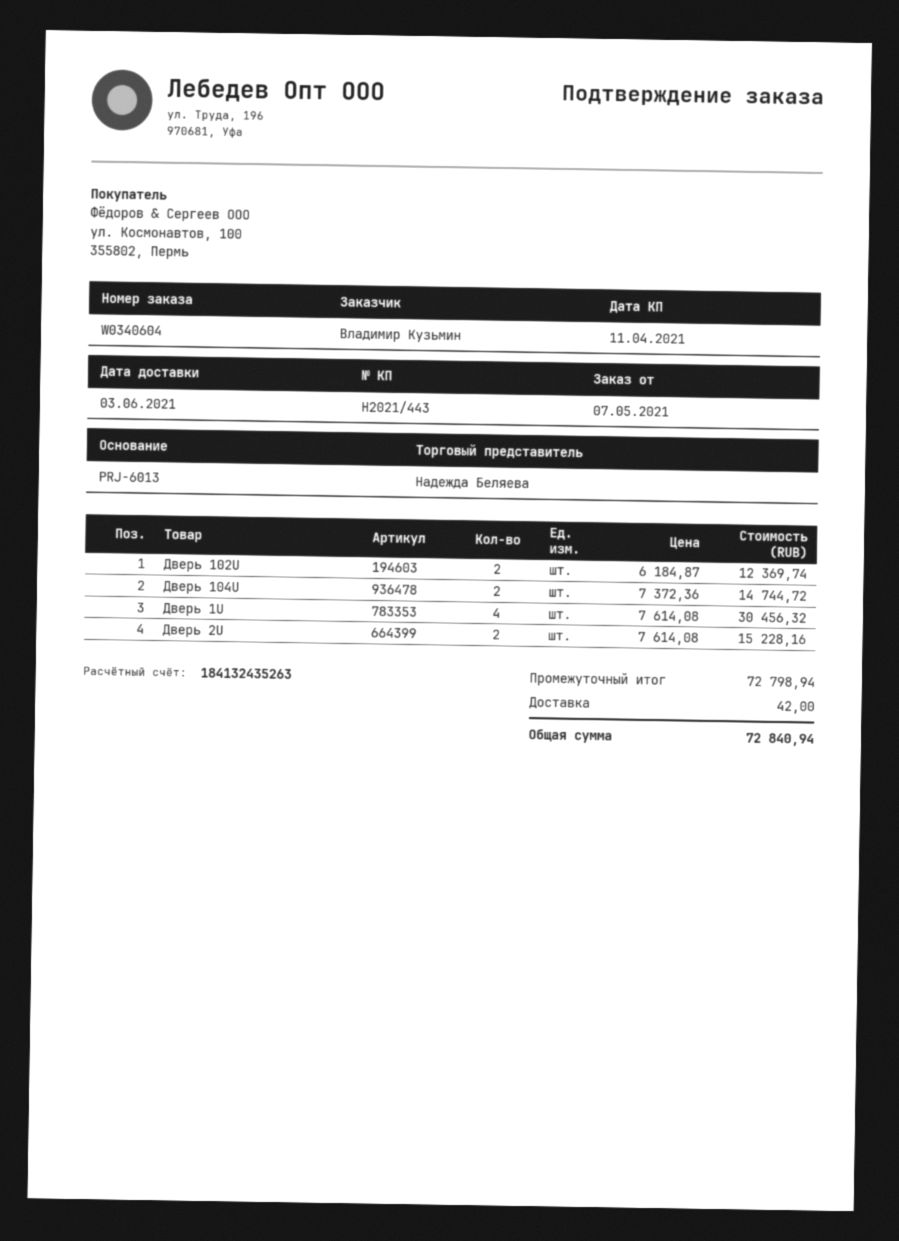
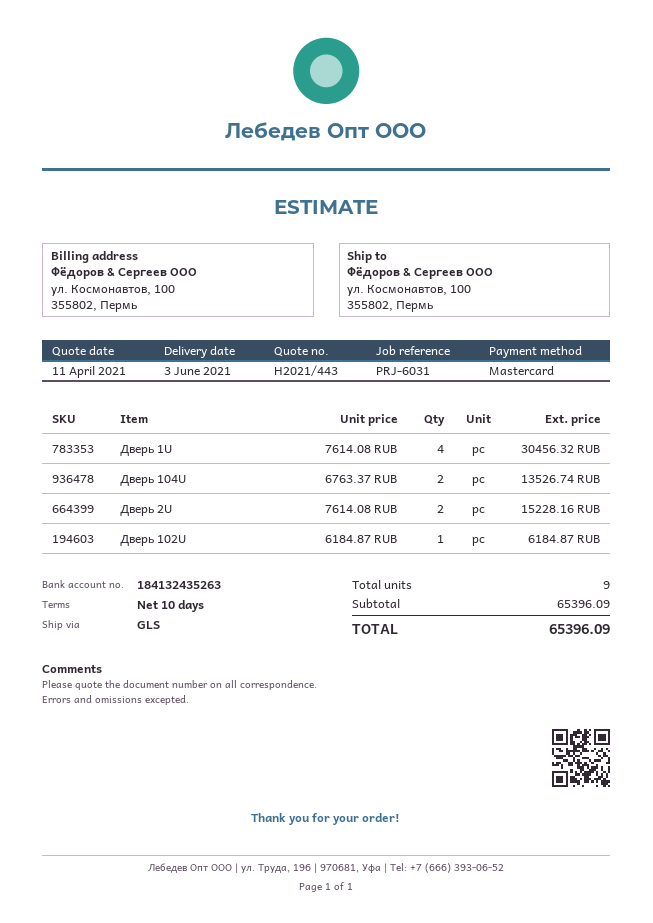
reference: PRJ-6013 -> PRJ-6031
Дверь 102U: 2 x 6184.87 = 12369.74 -> 1 x 6184.87 = 6184.87
Дверь 104U: 2 x 7372.36 = 14744.72 -> 2 x 6763.37 = 13526.74
subtotal: 72798.94 -> 65396.09
shipping: 42.00 -> none
total: 72840.94 -> 65396.09

